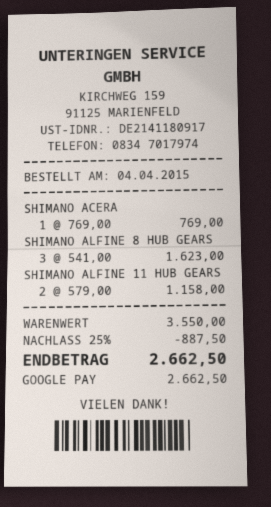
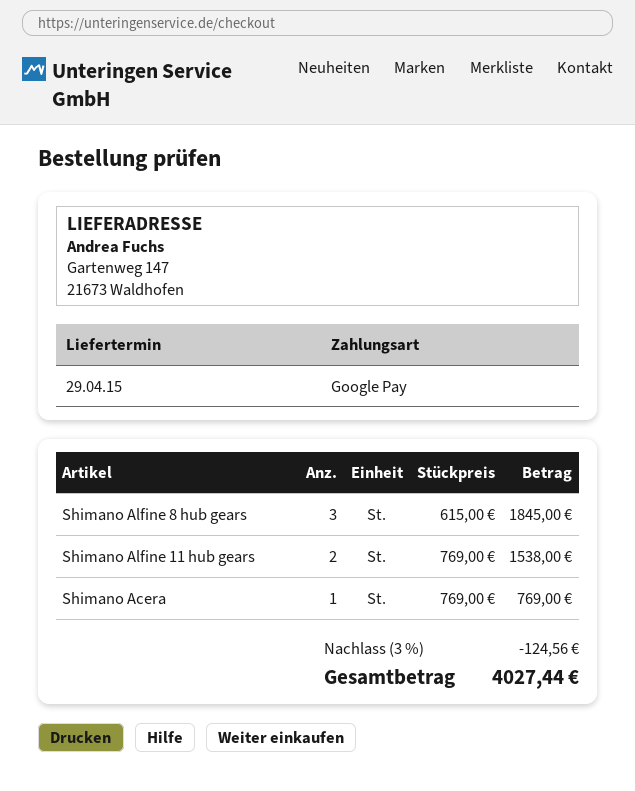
SHIMANO ALFINE 8 HUB GEARS: 3 x 541.00 = 1623.00 -> 3 x 615.00 = 1845.00
SHIMANO ALFINE 11 HUB GEARS: 2 x 579.00 = 1158.00 -> 2 x 769.00 = 1538.00
discount: 25% = 887.50 -> 3% = 124.56
total: 2662.50 -> 4027.44

